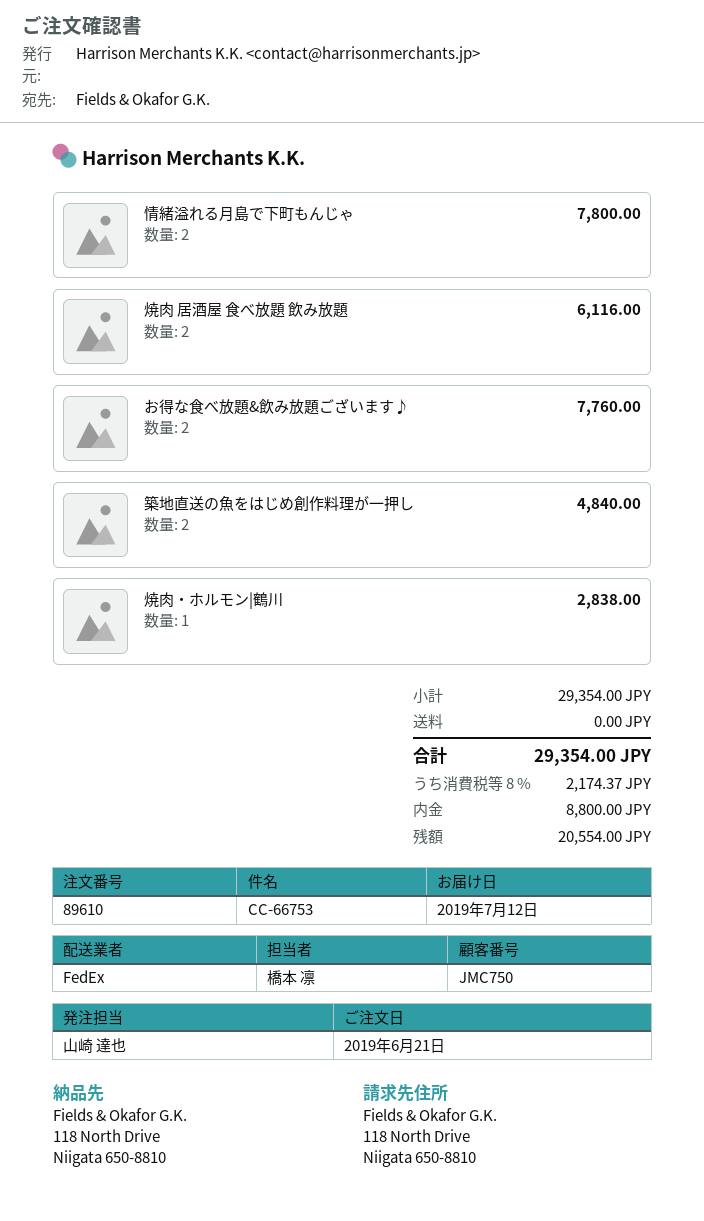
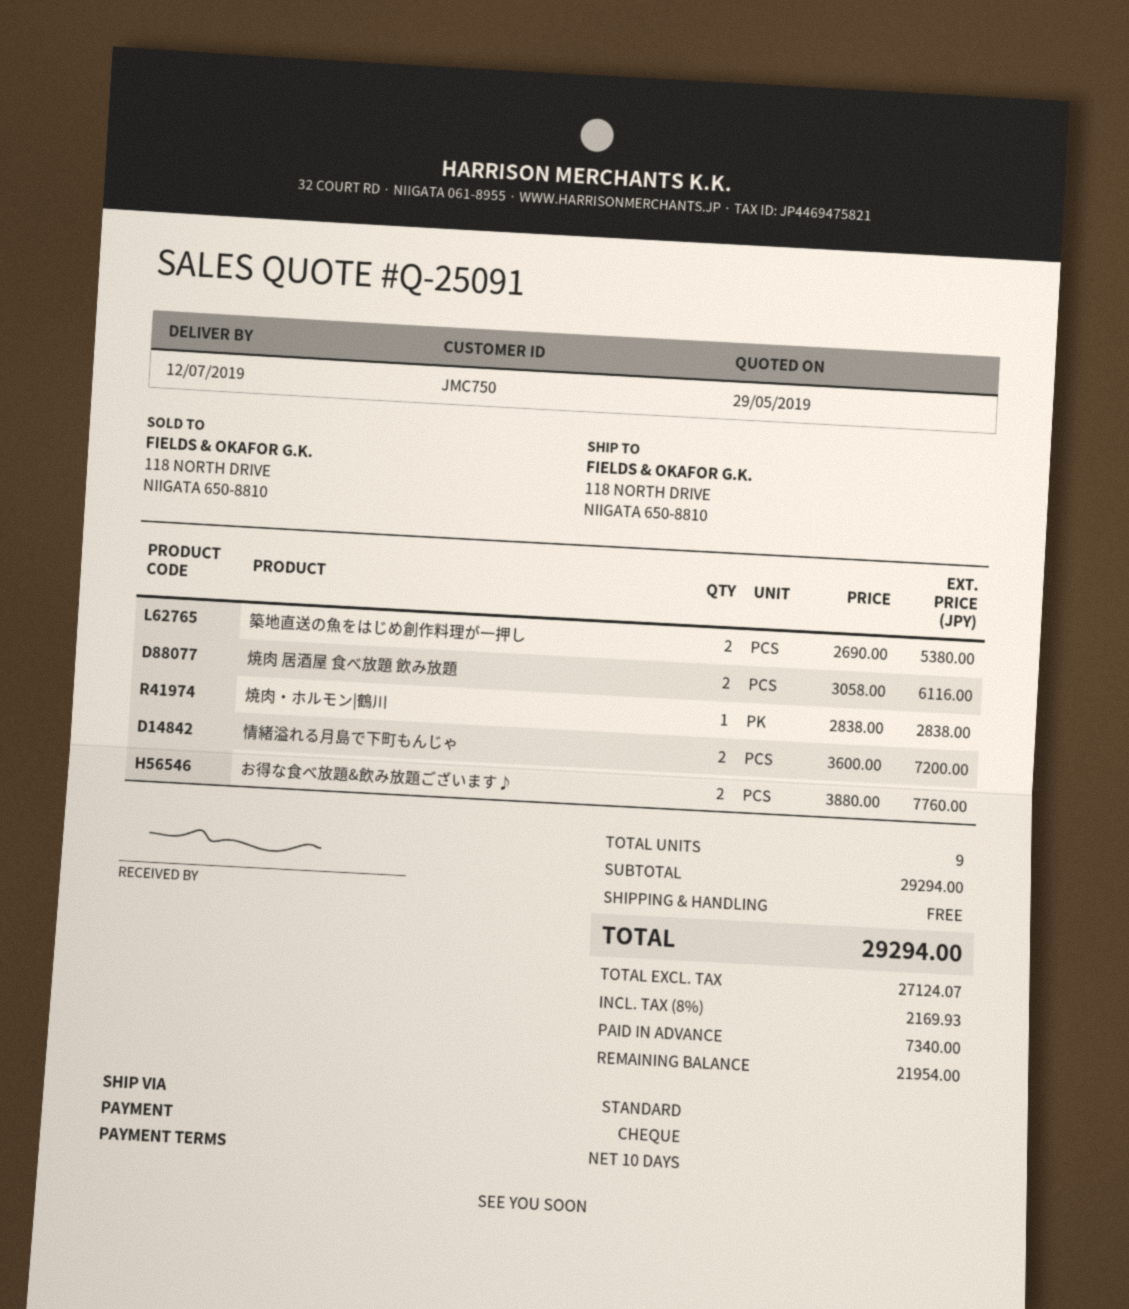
shipping method: FedEx -> standard
情緒溢れる月島で下町もんじゃ: 2 for 7800.00 -> 2 for 7200.00
築地直送の魚をはじめ創作料理が一押し: 2 for 4840.00 -> 2 for 5380.00
subtotal: 29354.00 -> 29294.00
tax: 8% = 2174.37 -> 8% = 2169.93
total: 29354.00 -> 29294.00
deposit: 8800.00 -> 7340.00
balance: 20554.00 -> 21954.00

